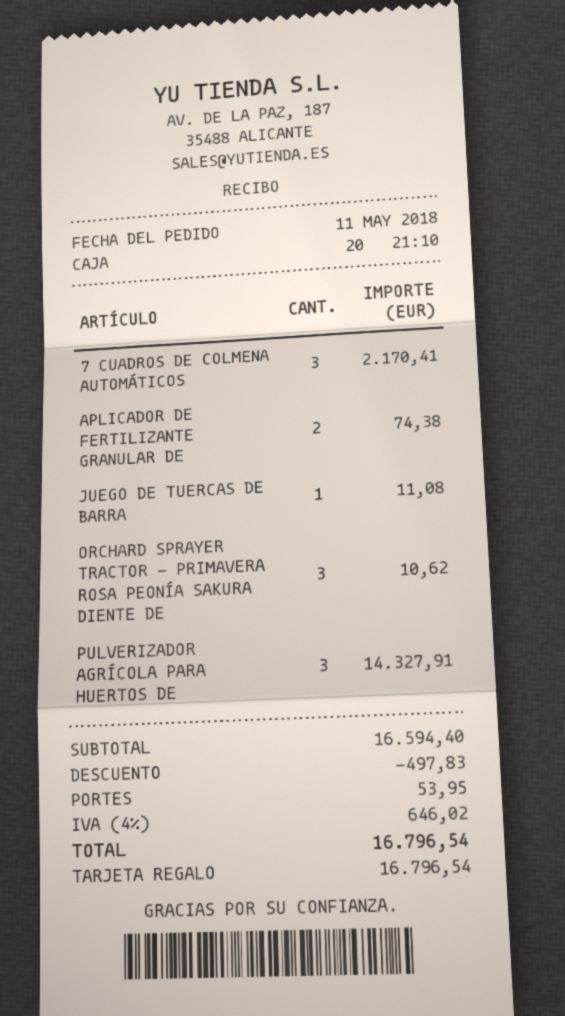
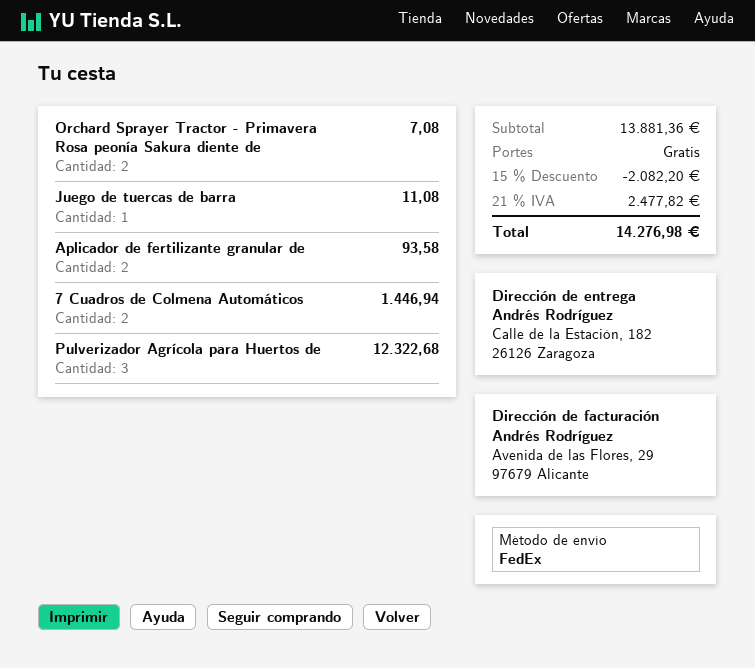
7 CUADROS DE COLMENA AUTOMÁTICOS: 3 for 2170.41 -> 2 for 1446.94
APLICADOR DE FERTILIZANTE GRANULAR DE: 2 for 74.38 -> 2 for 93.58
ORCHARD SPRAYER TRACTOR - PRIMAVERA ROSA PEONÍA SAKURA DIENTE DE: 3 for 10.62 -> 2 for 7.08
PULVERIZADOR AGRÍCOLA PARA HUERTOS DE: 3 for 14327.91 -> 3 for 12322.68
subtotal: 16594.40 -> 13881.36
discount: 497.83 -> 2082.20
shipping: 53.95 -> 0.00
tax: 4% = 646.02 -> 21% = 2477.82
total: 16796.54 -> 14276.98

